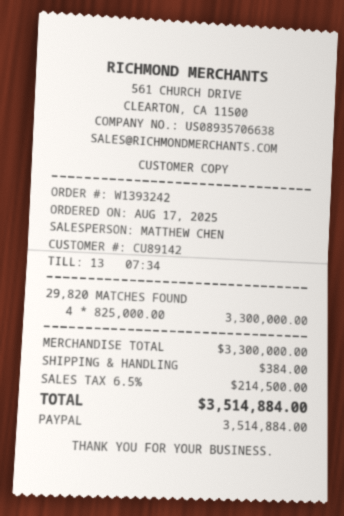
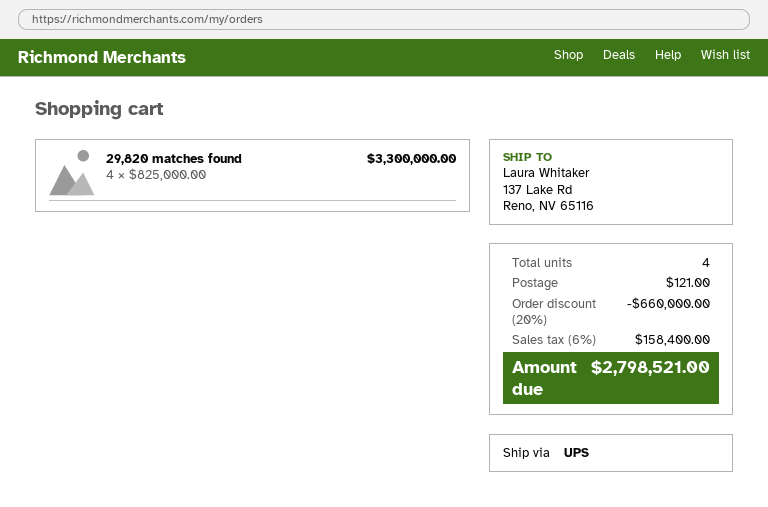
discount: none -> 20% = 660000.00
shipping: 384.00 -> 121.00
tax: 6.5% = 214500.00 -> 6% = 158400.00
total: 3514884.00 -> 2798521.00

